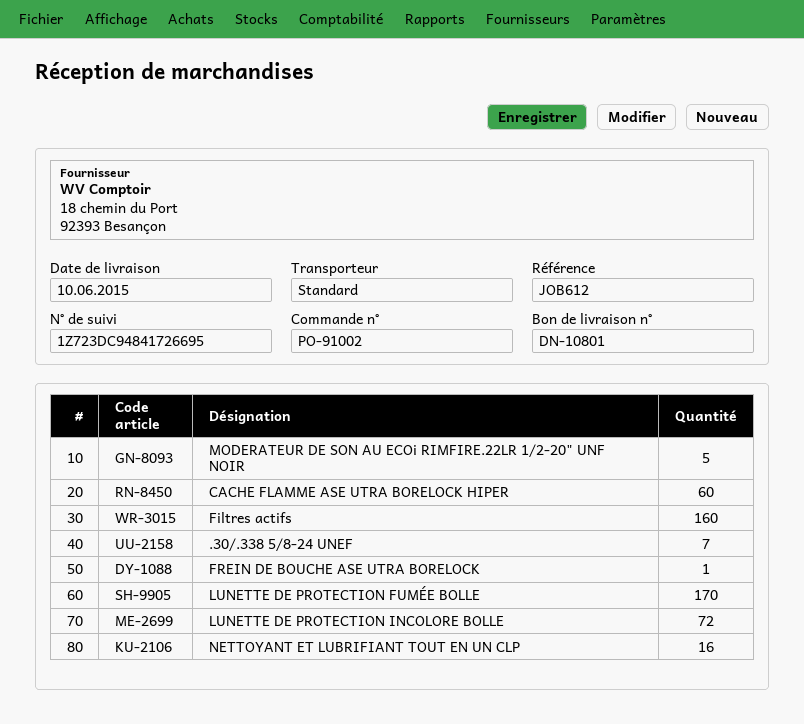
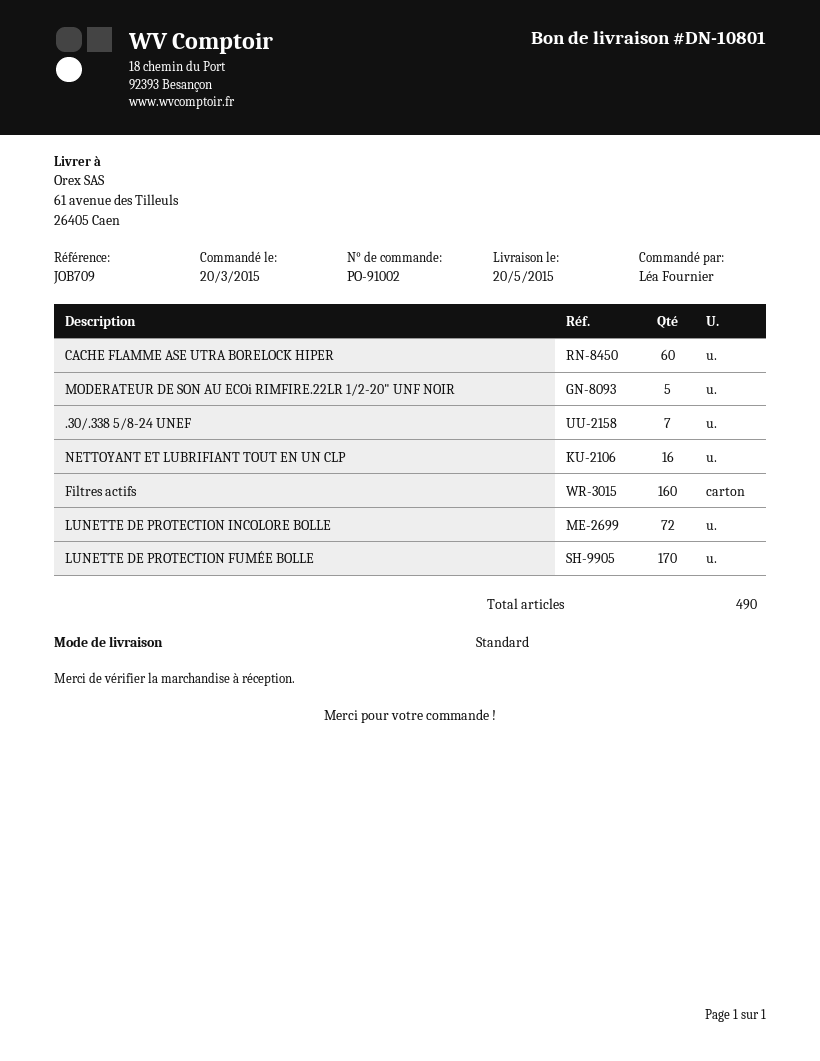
delivery date: 2015-06-10 -> 2015-05-20
reference: JOB612 -> JOB709
FREIN DE BOUCHE ASE UTRA BORELOCK: 1 -> none

